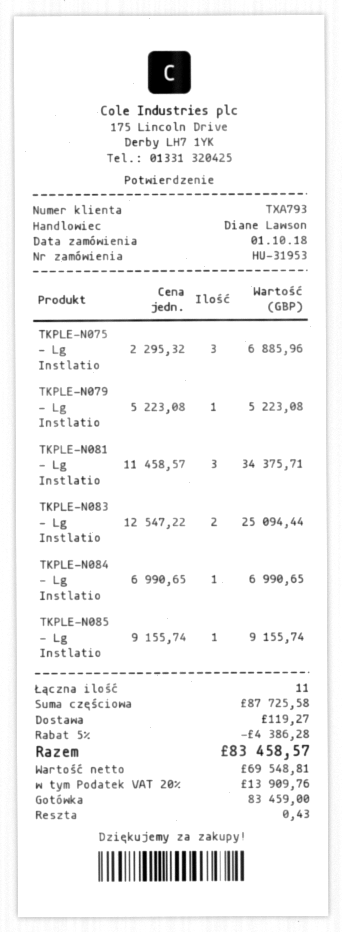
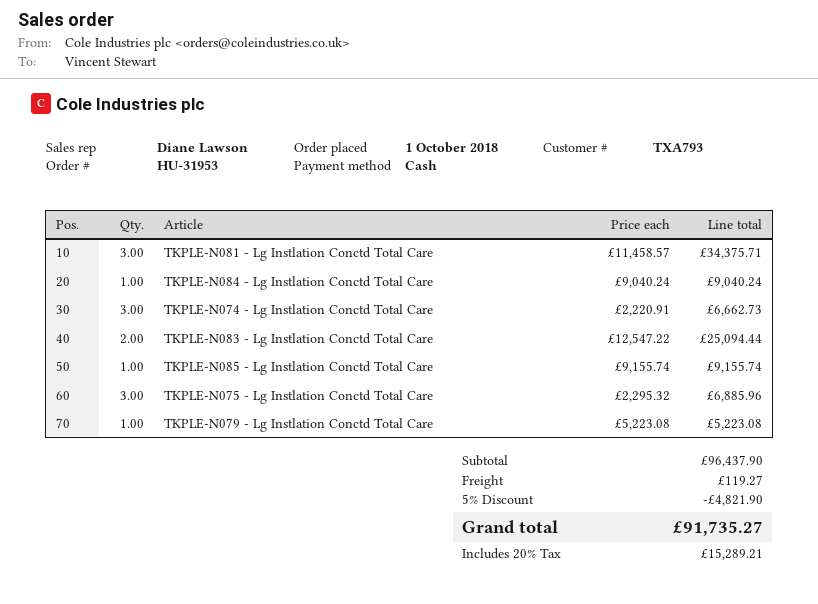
TKPLE-N084 - Lg Instlatio: 1 x 6990.65 = 6990.65 -> 1 x 9040.24 = 9040.24
TKPLE-N074 - Lg Instlation Conctd Total Care: none -> 3 x 2220.91 = 6662.73
subtotal: 87725.58 -> 96437.90
discount: 5% = 4386.28 -> 5% = 4821.90
tax: 20% = 13909.76 -> 20% = 15289.21
total: 83458.57 -> 91735.27

